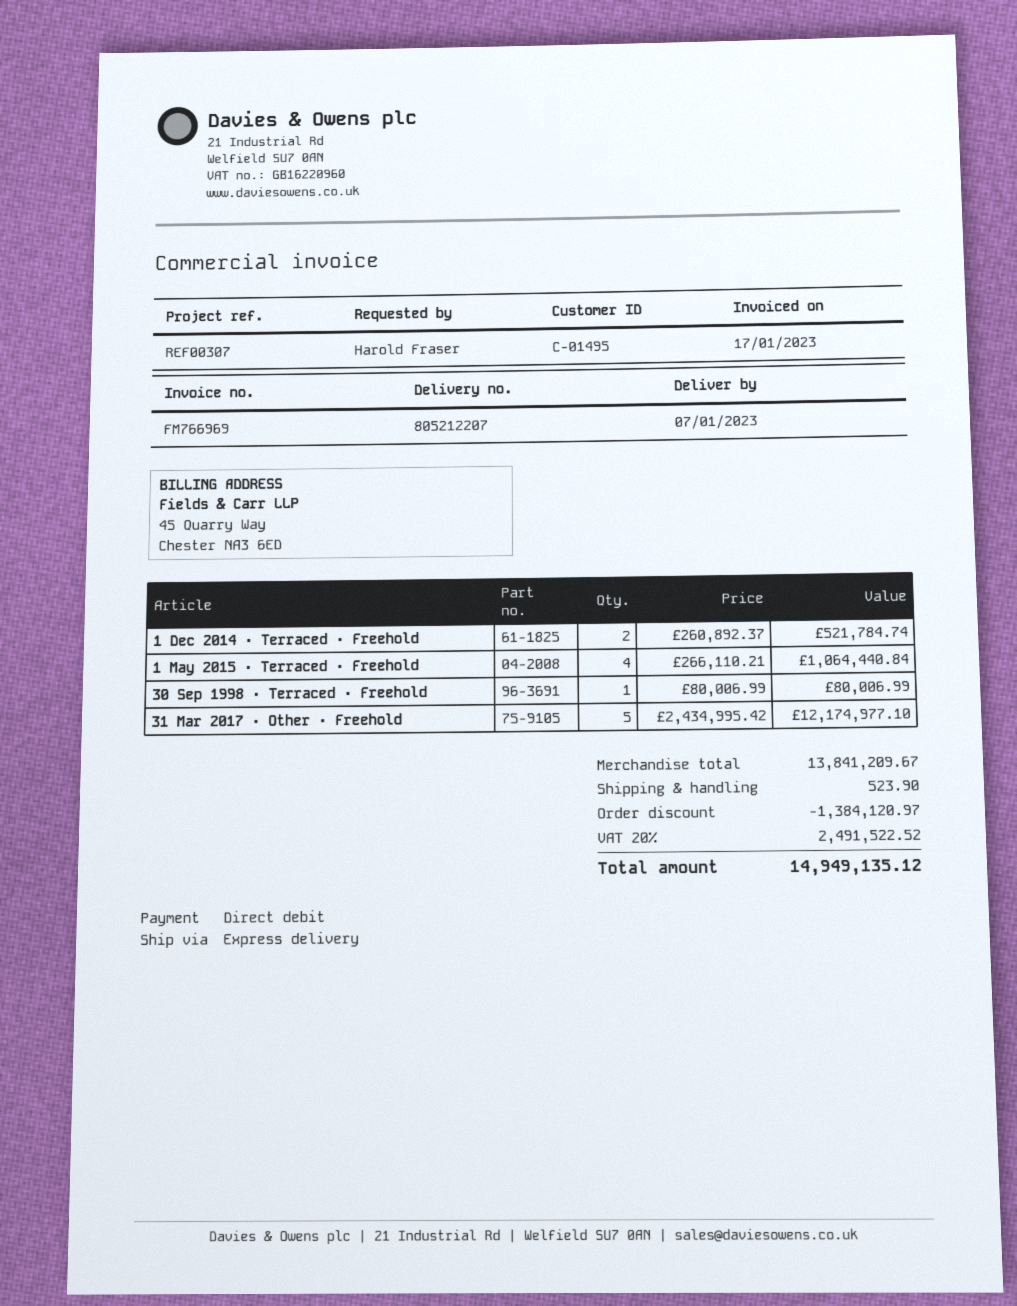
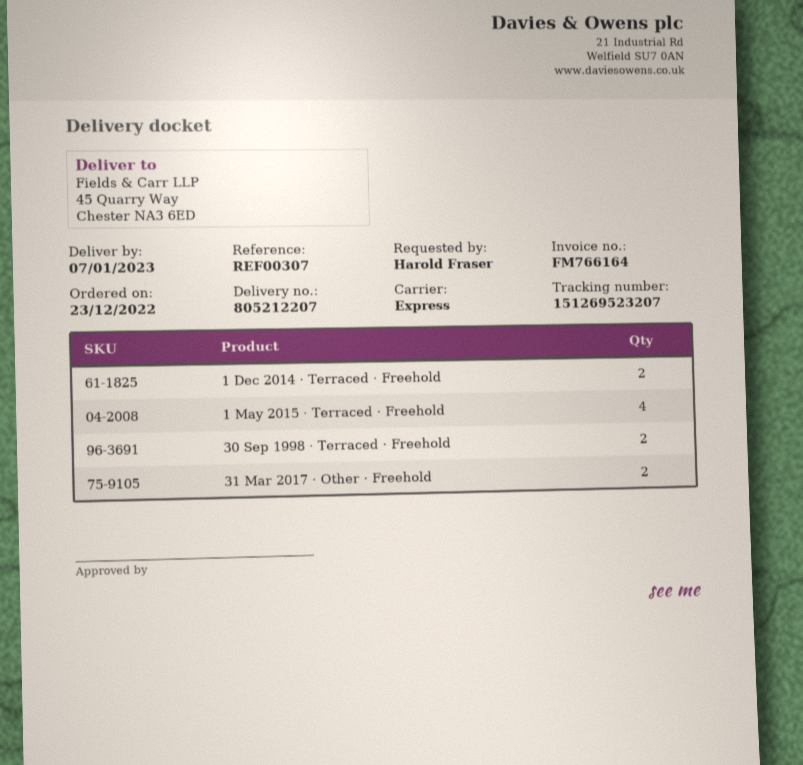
invoice number: FM766969 -> FM766164
30 Sep 1998 · Terraced · Freehold: 1 -> 2
31 Mar 2017 · Other · Freehold: 5 -> 2

